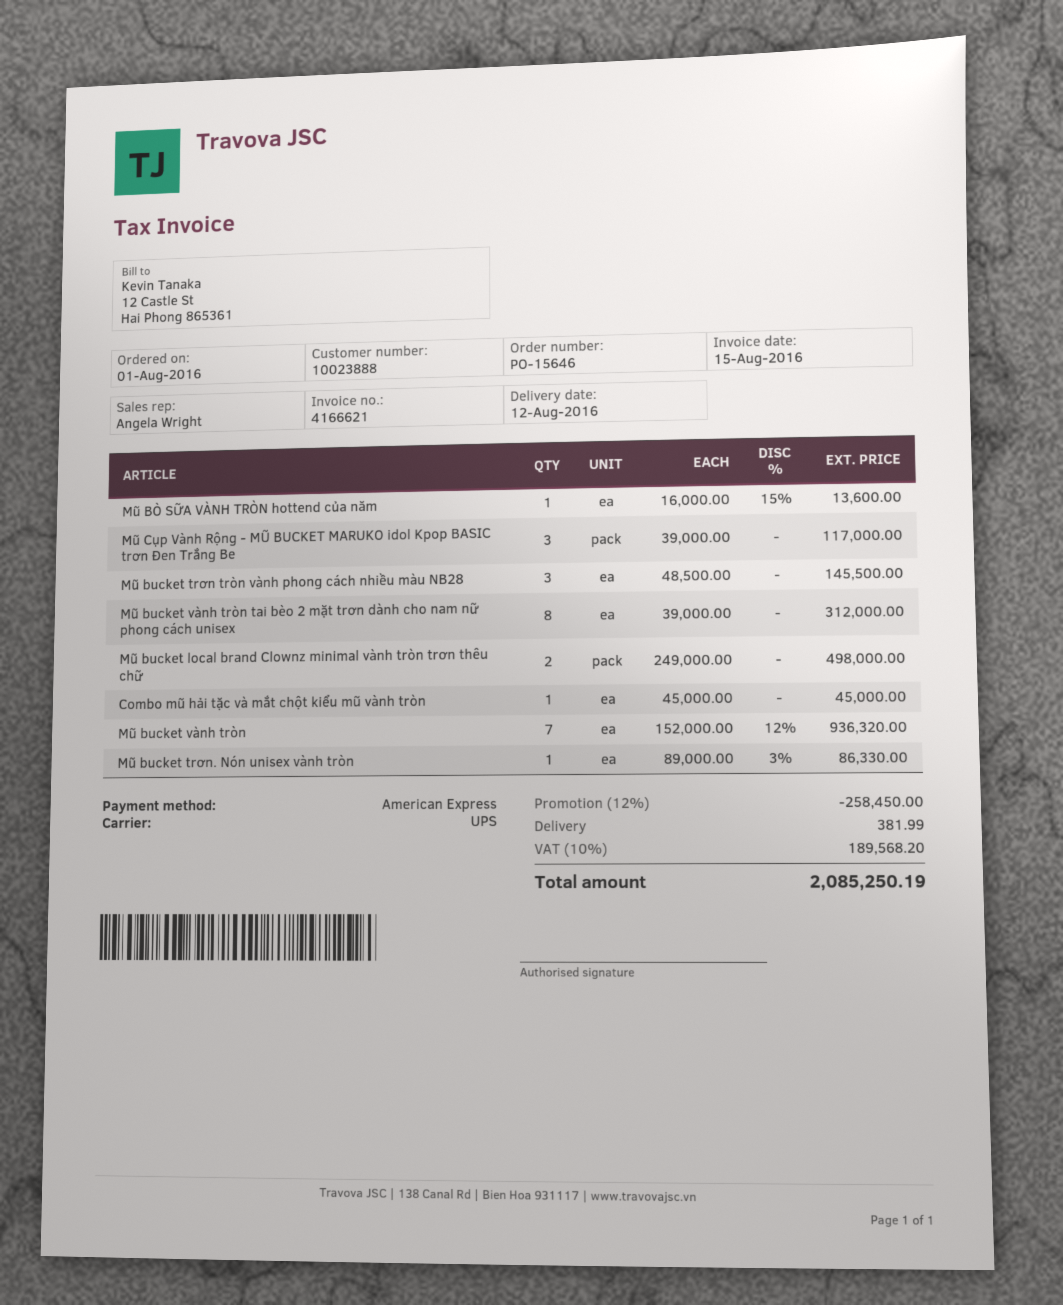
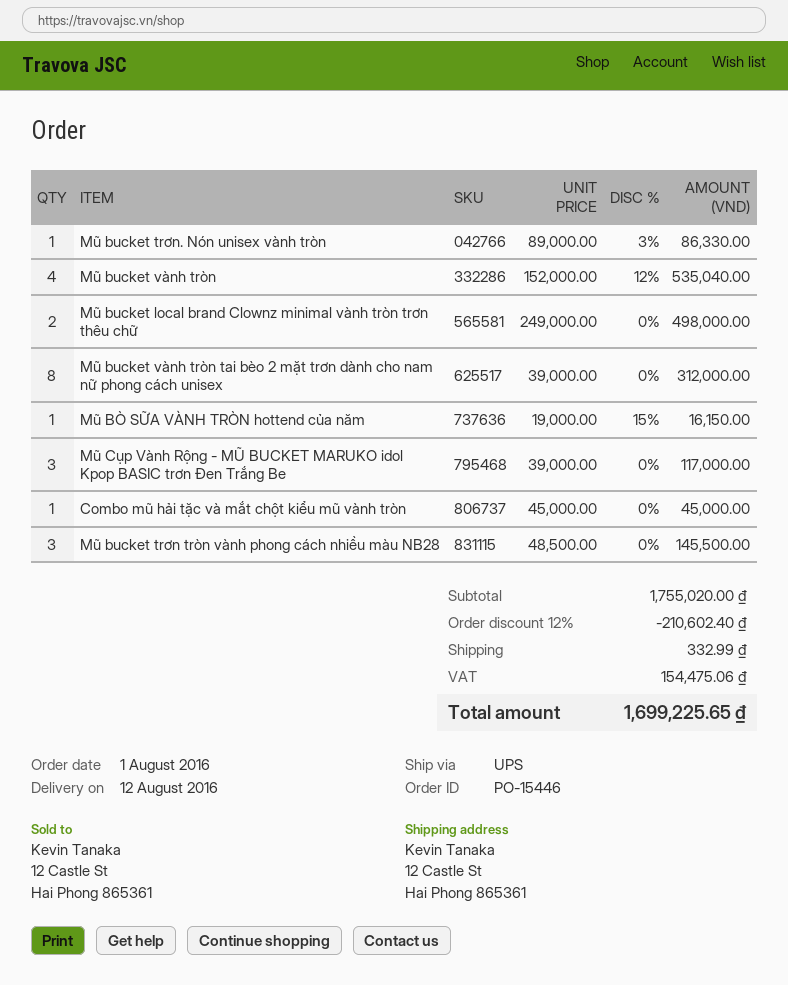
order number: PO-15646 -> PO-15446
Mũ BÒ SỮA VÀNH TRÒN hottend của năm: 1 x 16000.00 - 15% = 13600.00 -> 1 x 19000.00 - 15% = 16150.00
Mũ bucket vành tròn: 7 x 152000.00 - 12% = 936320.00 -> 4 x 152000.00 - 12% = 535040.00
discount: 12% = 258450.00 -> 12% = 210602.40
shipping: 381.99 -> 332.99
tax: 189568.20 -> 154475.06
total: 2085250.19 -> 1699225.65

